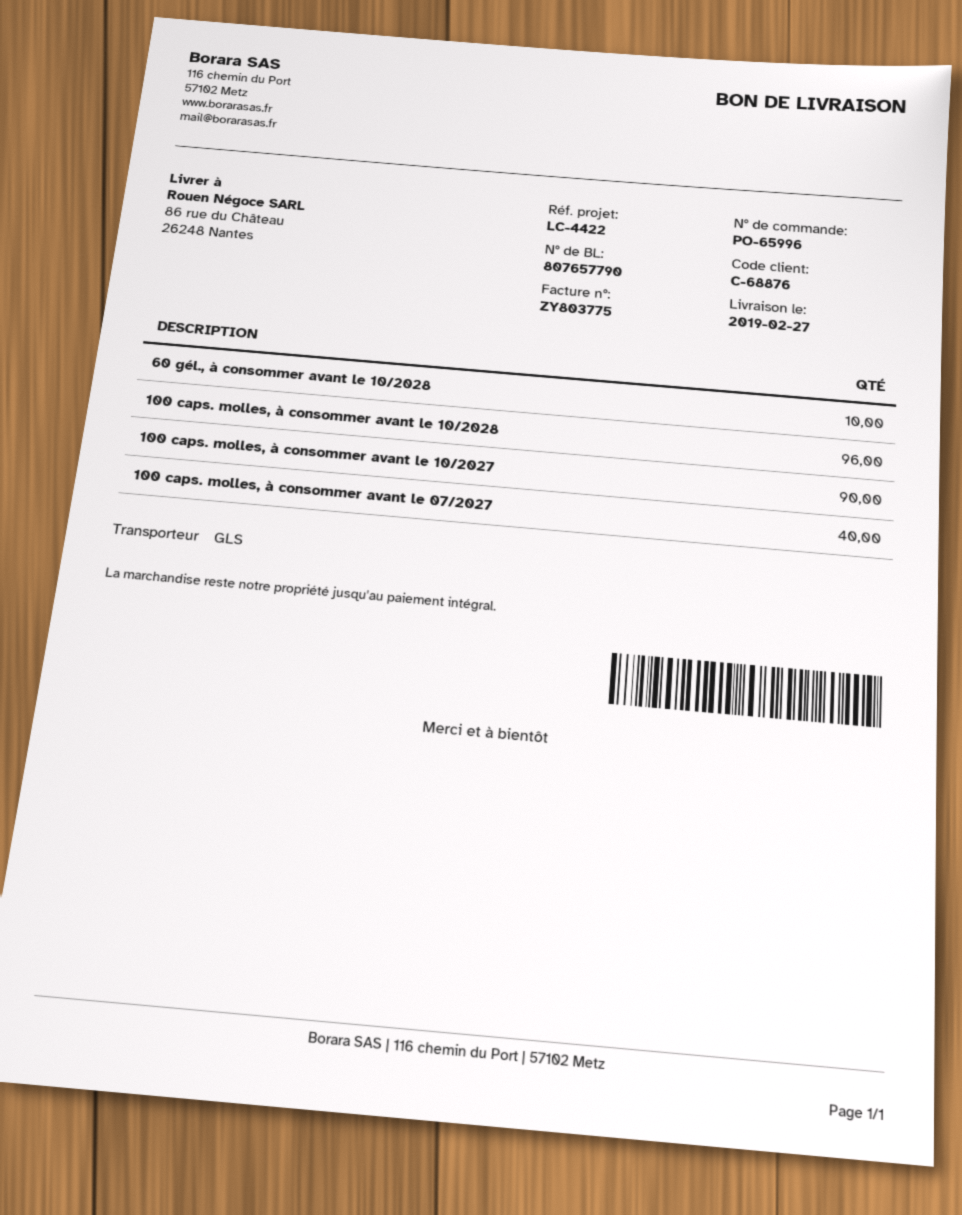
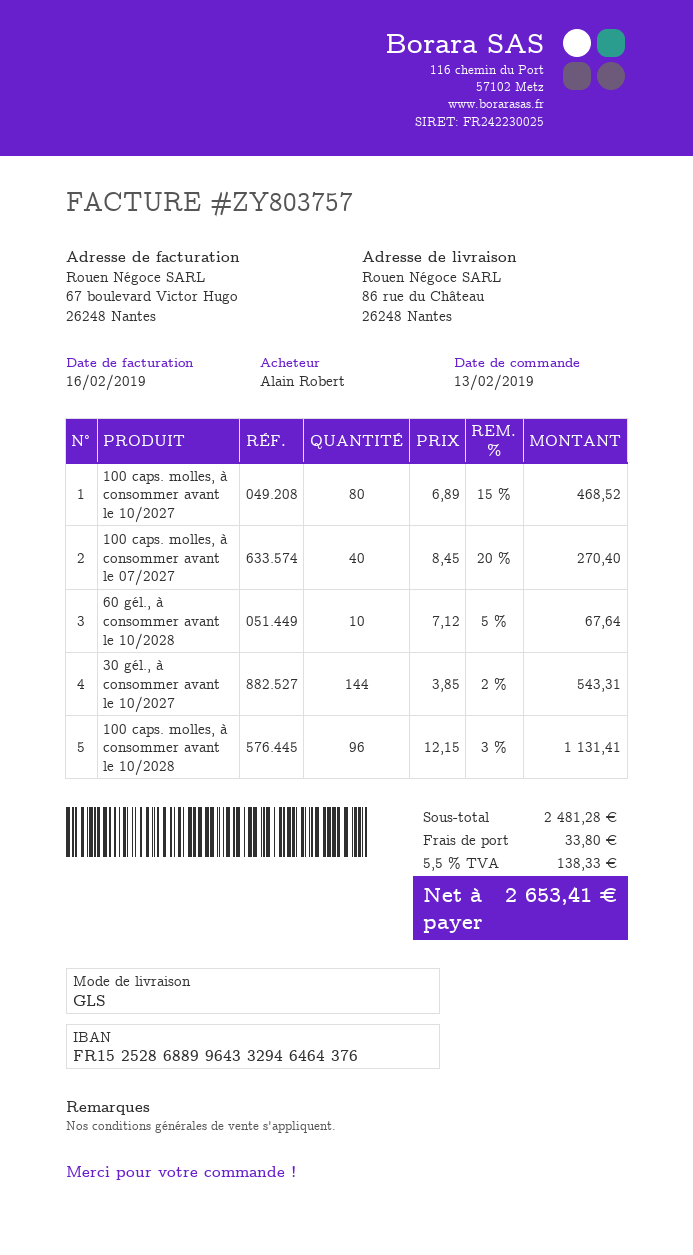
invoice number: ZY803775 -> ZY803757
100 caps. molles, à consommer avant le 10/2027: 90 -> 80
30 gél., à consommer avant le 10/2027: none -> 144

